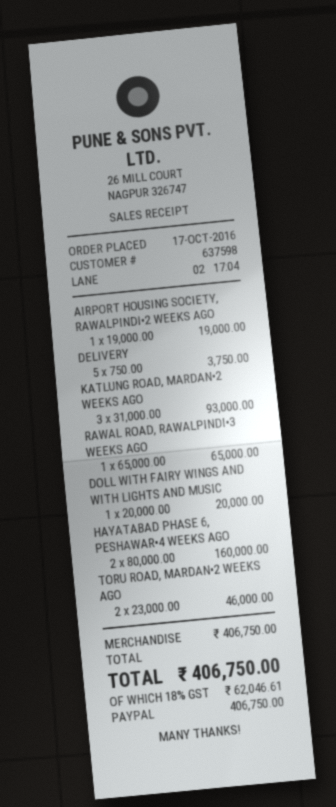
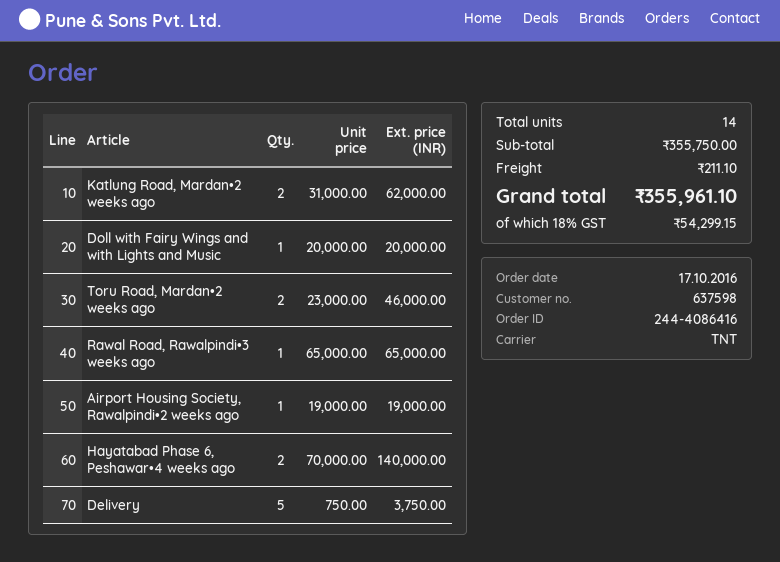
KATLUNG ROAD, MARDAN•2 WEEKS AGO: 3 x 31000.00 = 93000.00 -> 2 x 31000.00 = 62000.00
HAYATABAD PHASE 6, PESHAWAR•4 WEEKS AGO: 2 x 80000.00 = 160000.00 -> 2 x 70000.00 = 140000.00
subtotal: 406750.00 -> 355750.00
shipping: none -> 211.10
tax: 18% = 62046.61 -> 18% = 54299.15
total: 406750.00 -> 355961.10

